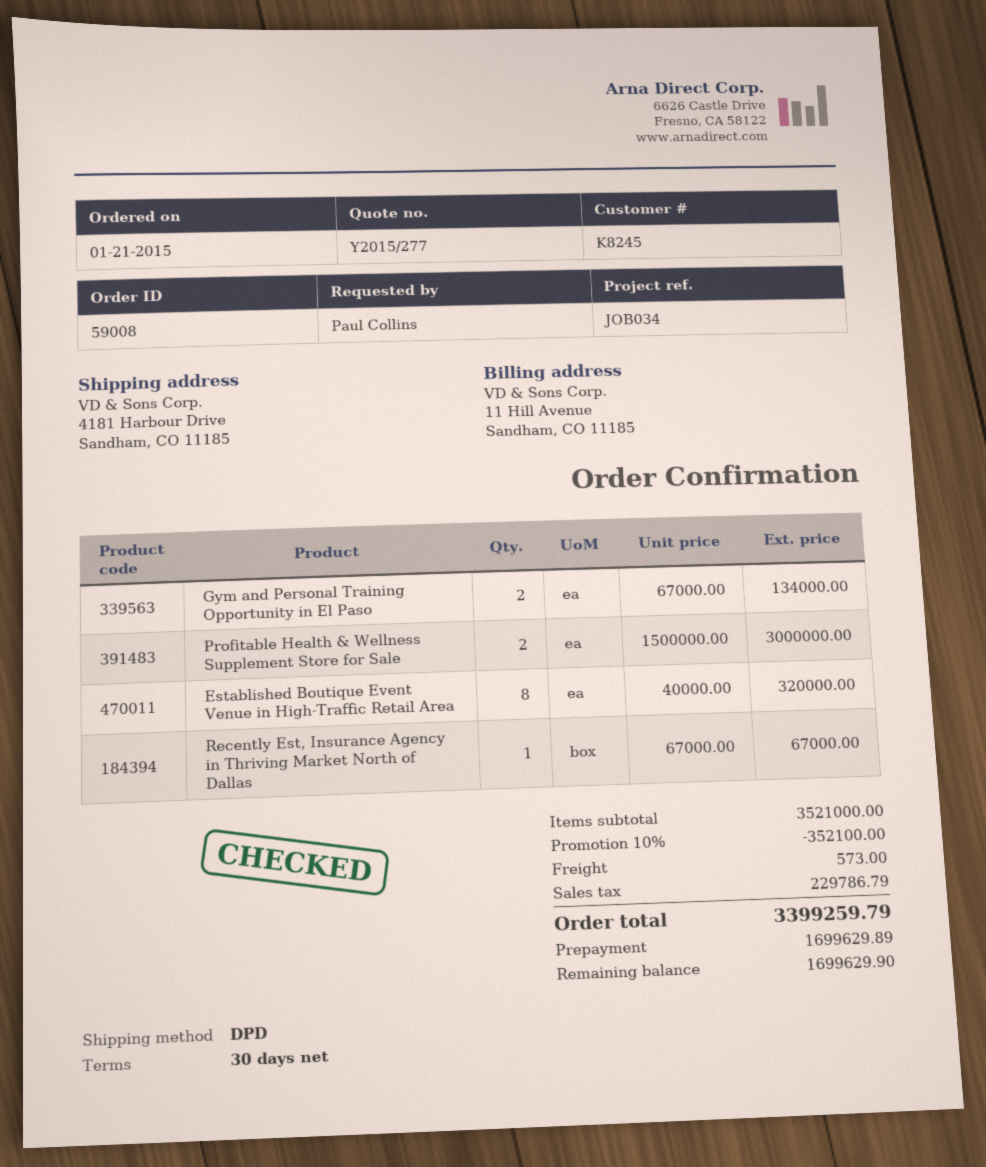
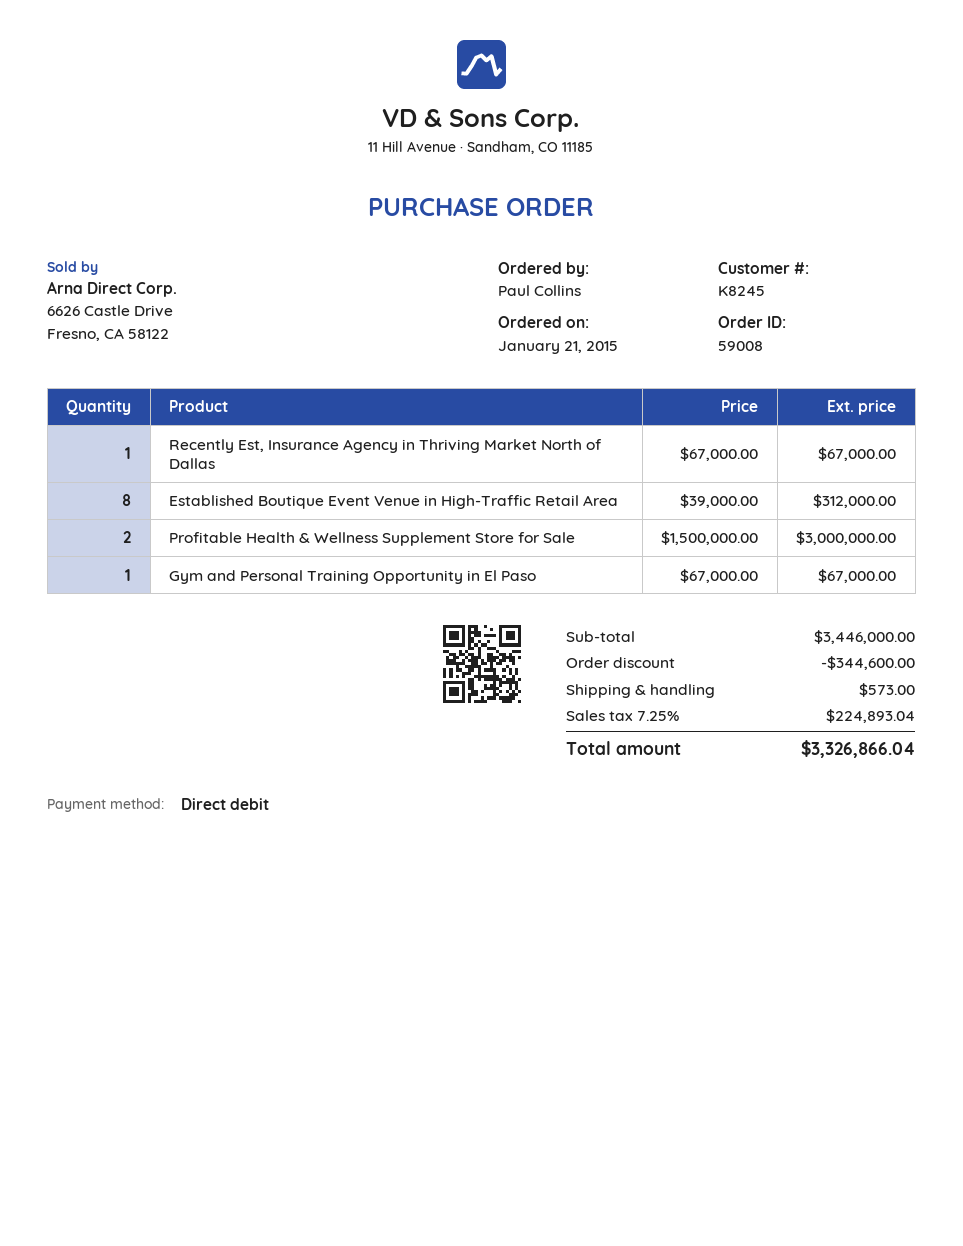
Gym and Personal Training Opportunity in El Paso: 2 x 67000.00 = 134000.00 -> 1 x 67000.00 = 67000.00
Established Boutique Event Venue in High-Traffic Retail Area: 8 x 40000.00 = 320000.00 -> 8 x 39000.00 = 312000.00
subtotal: 3521000.00 -> 3446000.00
discount: 352100.00 -> 344600.00
tax: 229786.79 -> 224893.04
total: 3399259.79 -> 3326866.04

